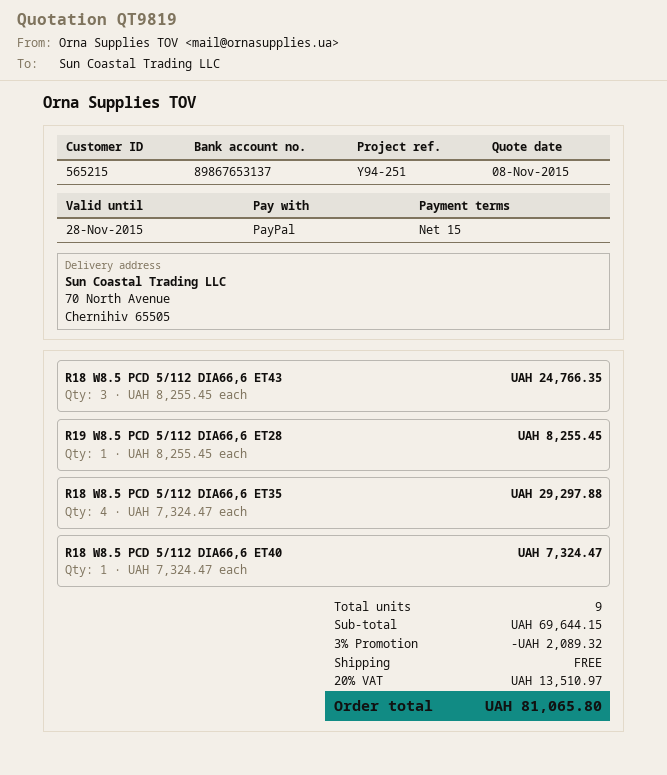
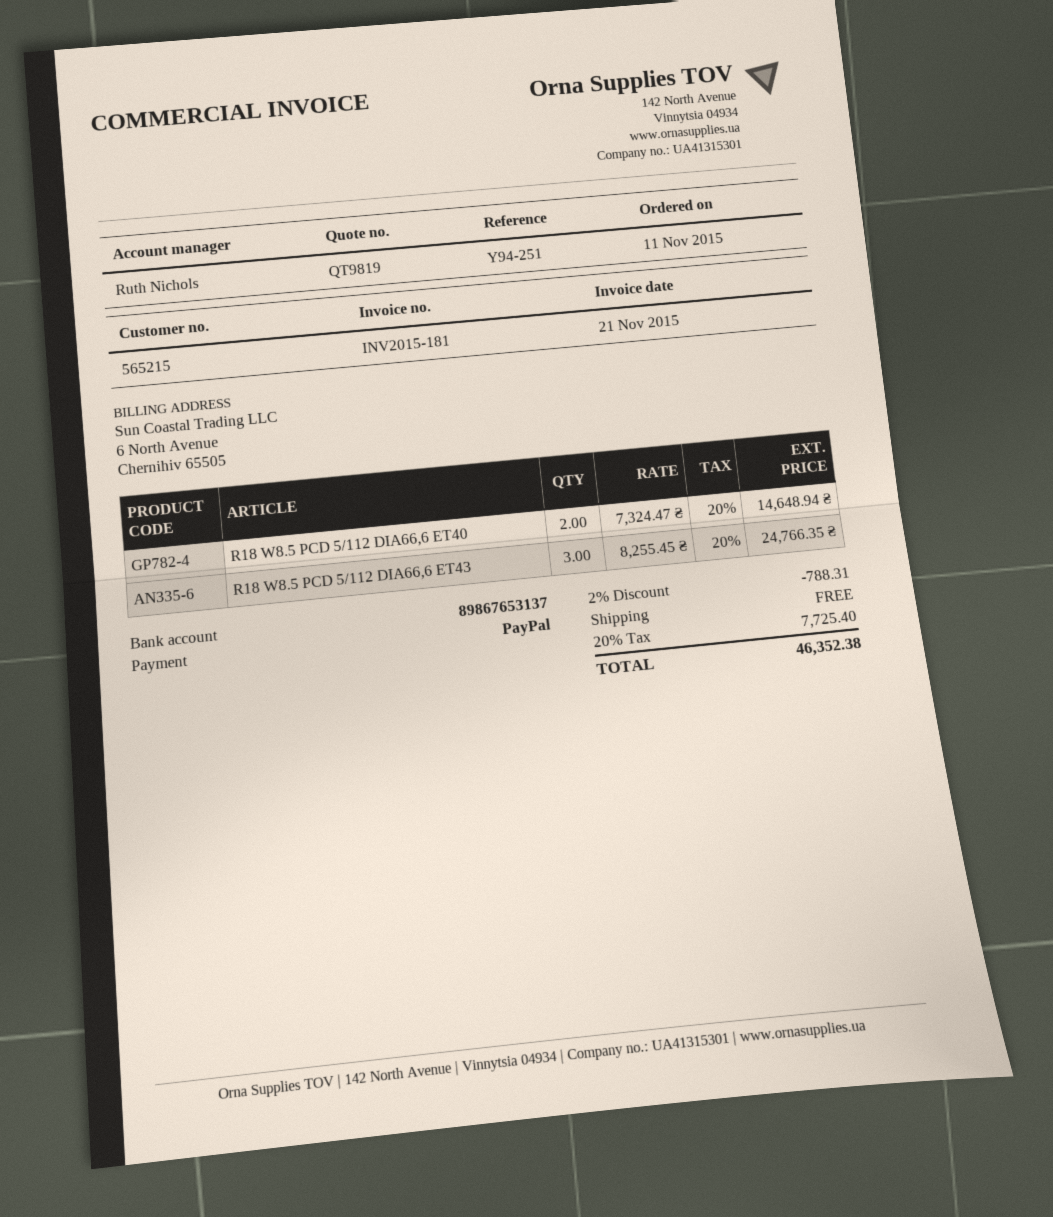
R19 W8.5 PCD 5/112 DIA66,6 ET28: 1 x 8255.45 = 8255.45 -> none
R18 W8.5 PCD 5/112 DIA66,6 ET35: 4 x 7324.47 = 29297.88 -> none
R18 W8.5 PCD 5/112 DIA66,6 ET40: 1 x 7324.47 = 7324.47 -> 2 x 7324.47 = 14648.94
discount: 3% = 2089.32 -> 2% = 788.31
tax: 20% = 13510.97 -> 20% = 7725.40
total: 81065.80 -> 46352.38

